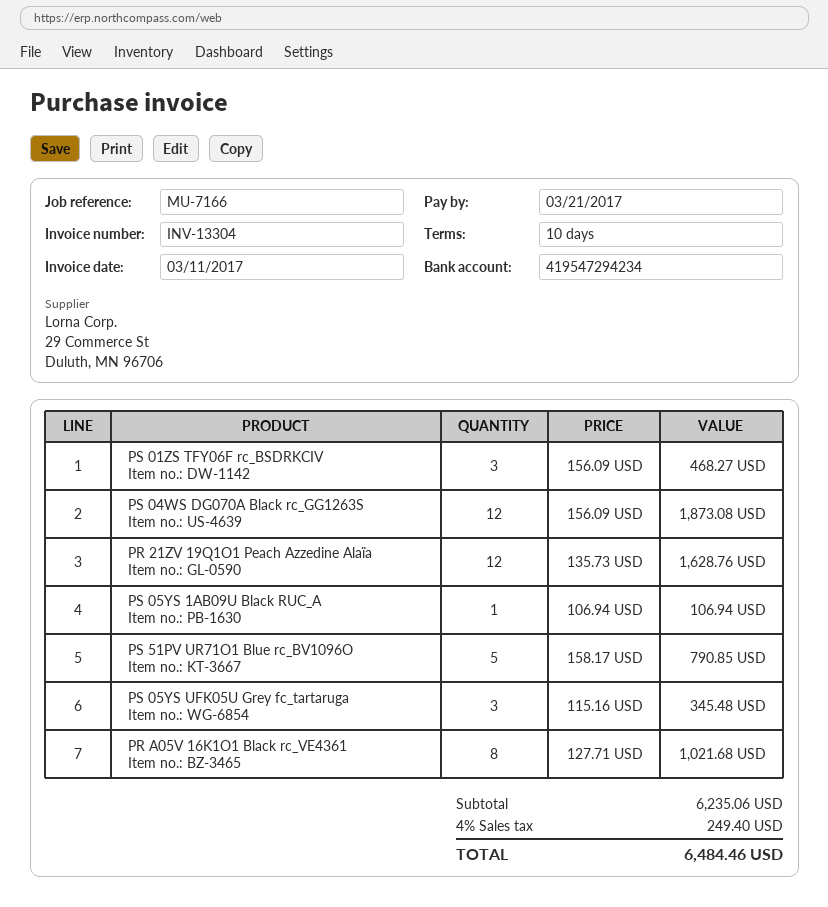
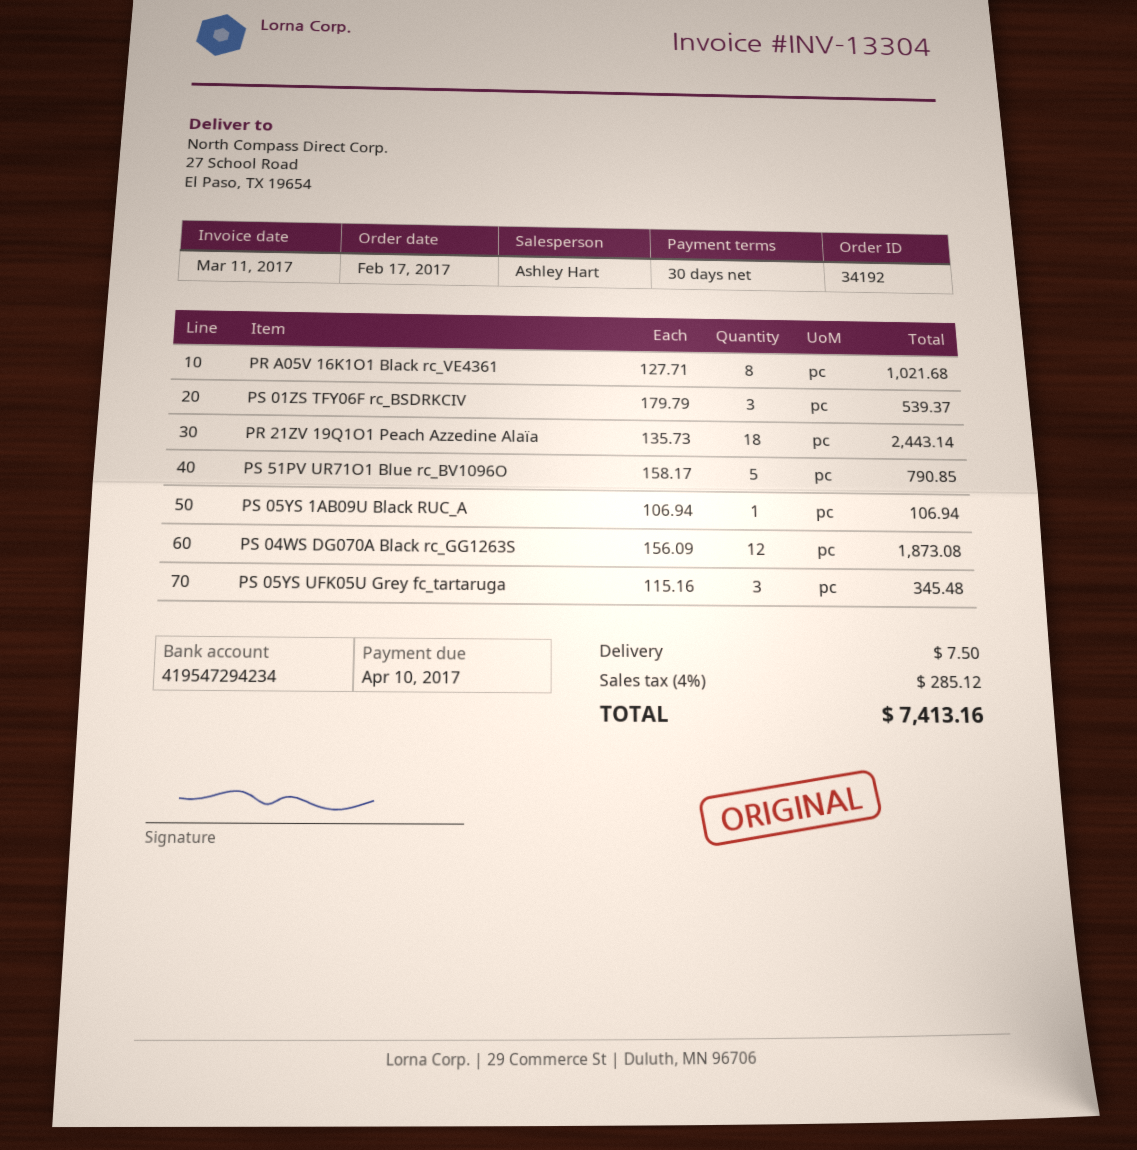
payment terms: 10 days -> 30 days
due date: 2017-03-21 -> 2017-04-10
PS 01ZS TFY06F rc_BSDRKCIV: 3 x 156.09 = 468.27 -> 3 x 179.79 = 539.37
PR 21ZV 19Q1O1 Peach Azzedine Alaïa: 12 x 135.73 = 1628.76 -> 18 x 135.73 = 2443.14
shipping: none -> 7.50
tax: 4% = 249.40 -> 4% = 285.12
total: 6484.46 -> 7413.16

